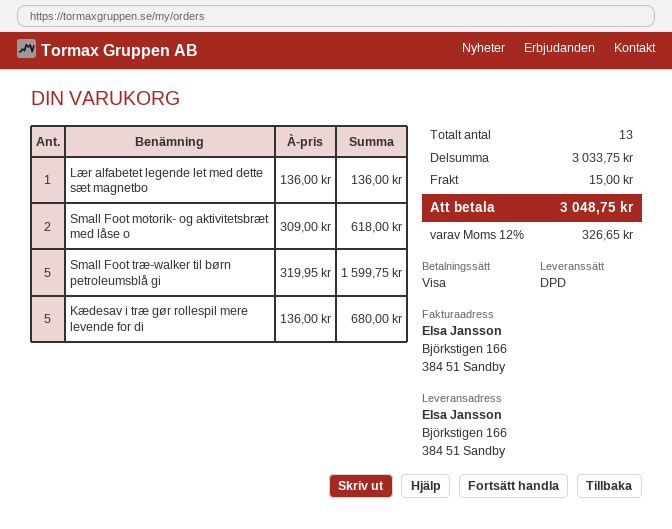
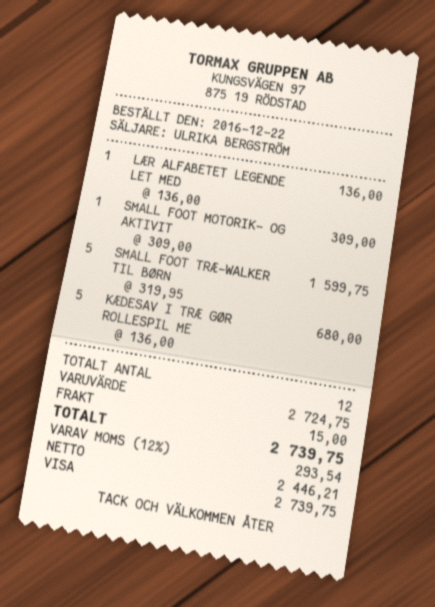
Small Foot motorik- og aktivitetsbræt med låse o: 2 x 309.00 = 618.00 -> 1 x 309.00 = 309.00
total quantity: 13 -> 12
subtotal: 3033.75 -> 2724.75
tax: 12% = 326.65 -> 12% = 293.54
total: 3048.75 -> 2739.75

